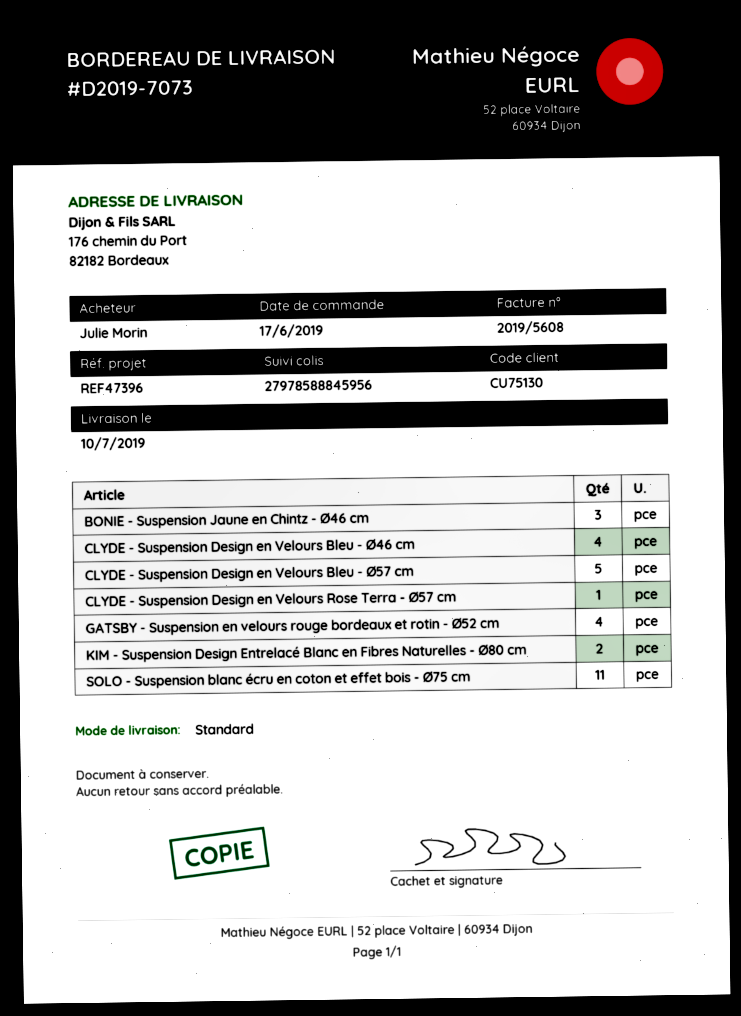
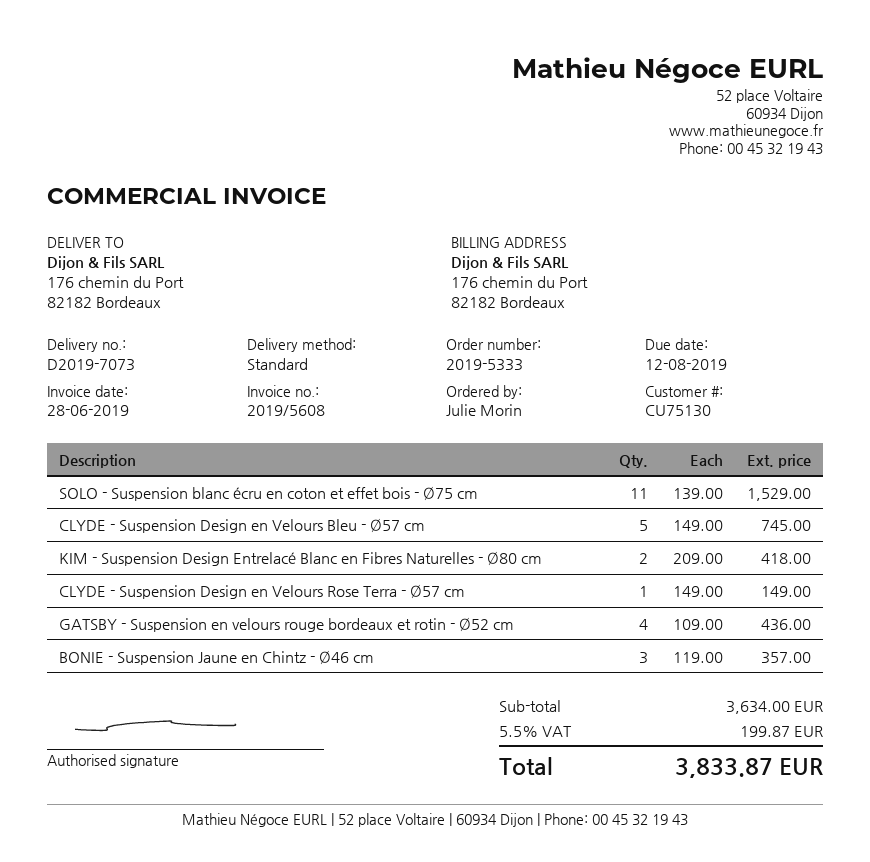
CLYDE - Suspension Design en Velours Bleu - Ø46 cm: 4 -> none

